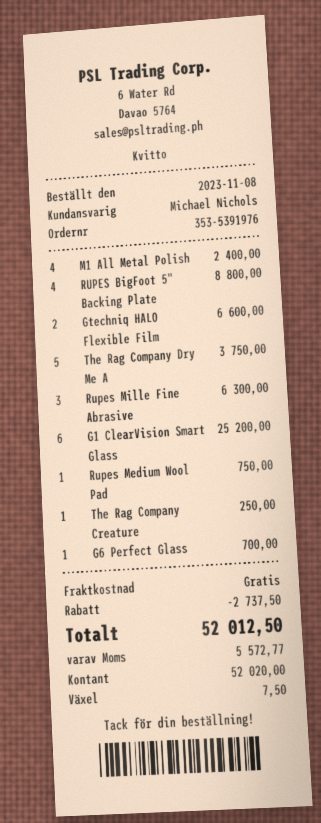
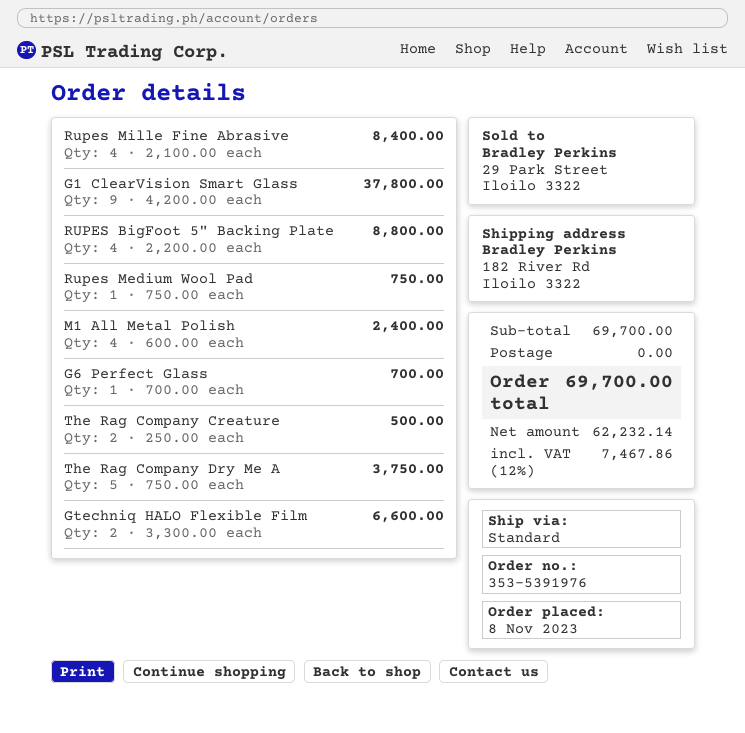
Rupes Mille Fine Abrasive: 3 for 6300.00 -> 4 for 8400.00
G1 ClearVision Smart Glass: 6 for 25200.00 -> 9 for 37800.00
The Rag Company Creature: 1 for 250.00 -> 2 for 500.00
discount: 2737.50 -> none
tax: 5572.77 -> 7467.86
total: 52012.50 -> 69700.00

